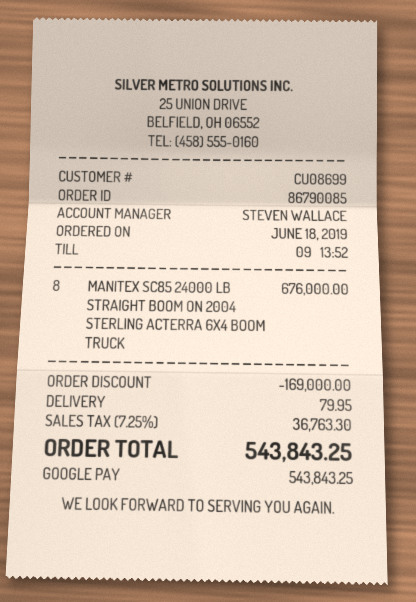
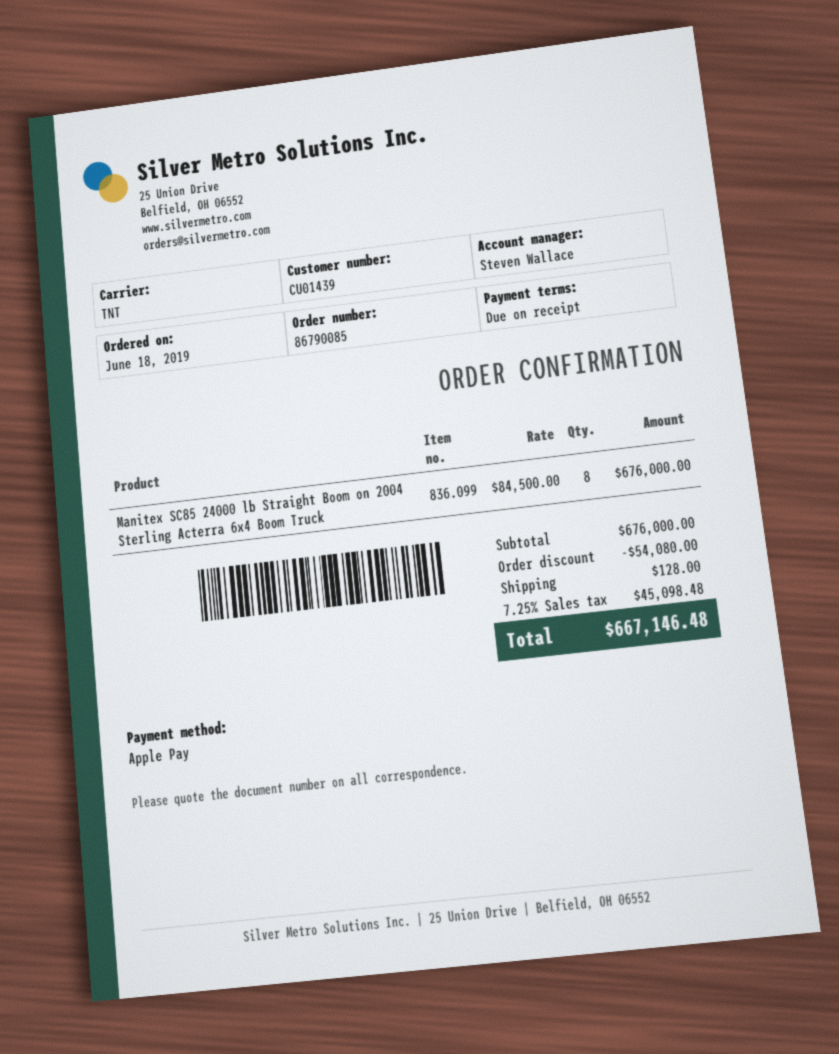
customer number: CU08699 -> CU01439
payment method: Google Pay -> Apple Pay
discount: 169000.00 -> 54080.00
shipping: 79.95 -> 128.00
tax: 7.25% = 36763.30 -> 7.25% = 45098.48
total: 543843.25 -> 667146.48

